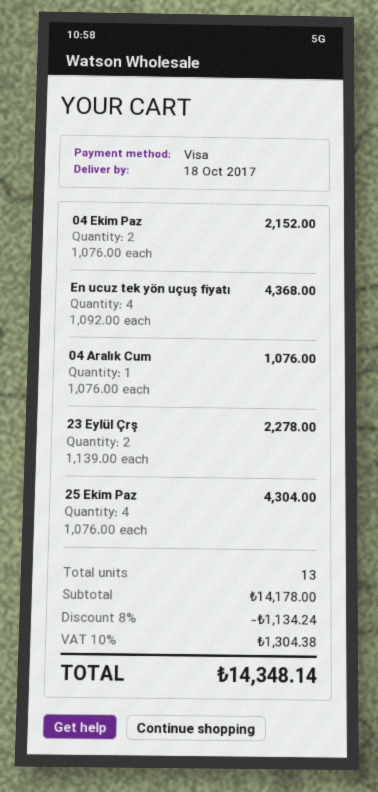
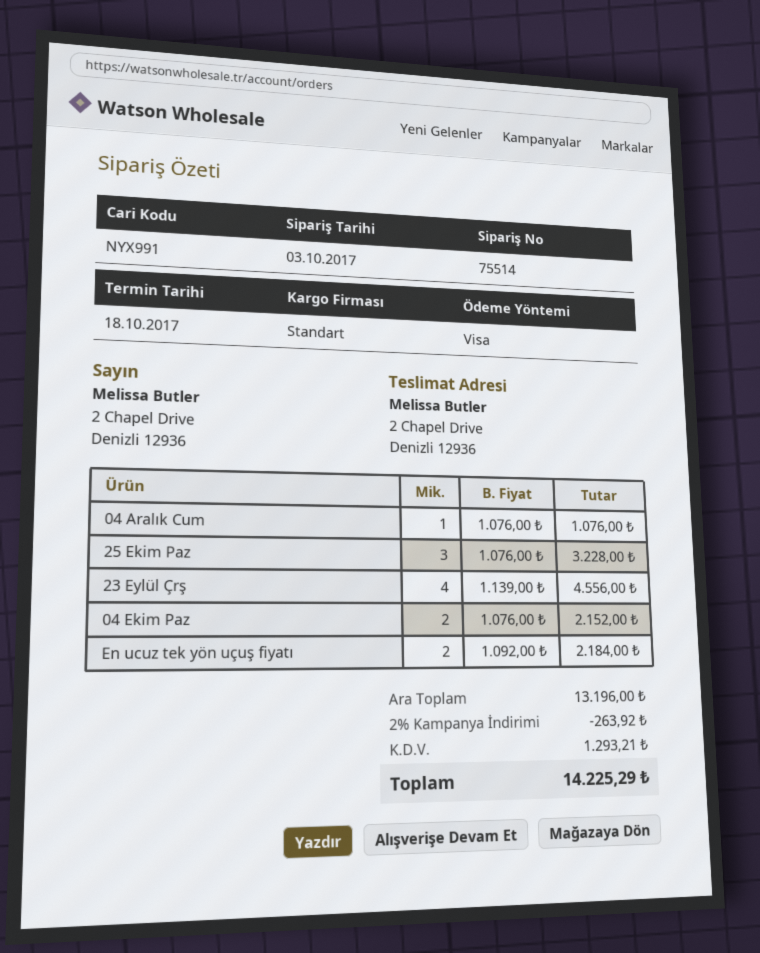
En ucuz tek yön uçuş fiyatı: 4 x 1092.00 = 4368.00 -> 2 x 1092.00 = 2184.00
23 Eylül Çrş: 2 x 1139.00 = 2278.00 -> 4 x 1139.00 = 4556.00
25 Ekim Paz: 4 x 1076.00 = 4304.00 -> 3 x 1076.00 = 3228.00
subtotal: 14178.00 -> 13196.00
discount: 8% = 1134.24 -> 2% = 263.92
tax: 1304.38 -> 1293.21
total: 14348.14 -> 14225.29

